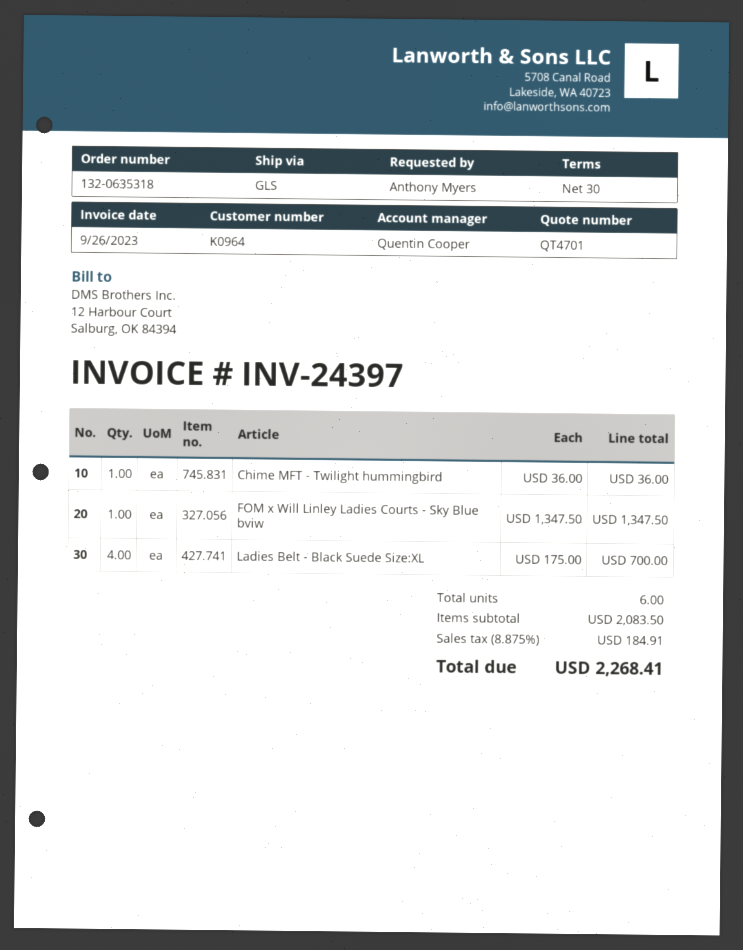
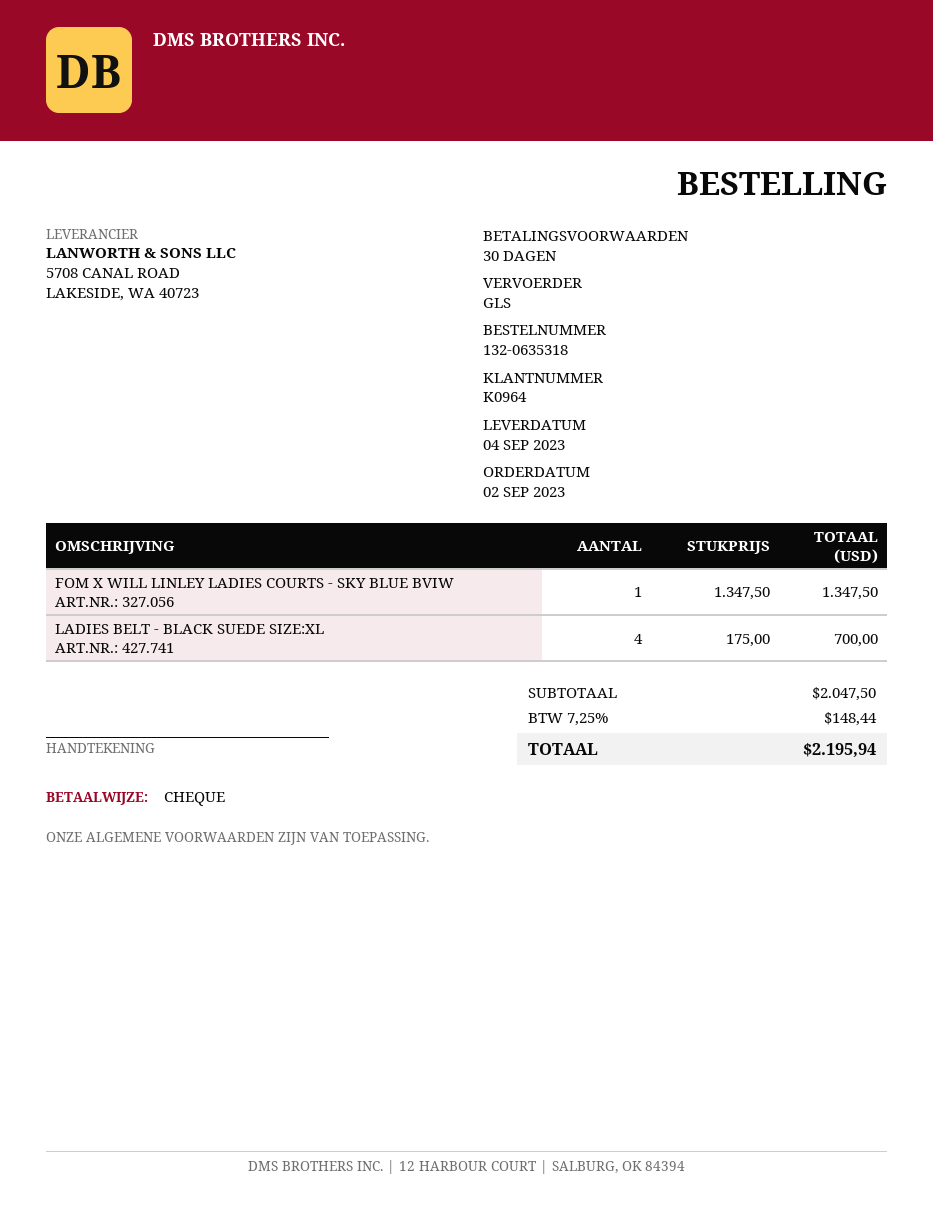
Chime MFT - Twilight hummingbird: 1 x 36.00 = 36.00 -> none
subtotal: 2083.50 -> 2047.50
tax: 8.875% = 184.91 -> 7.25% = 148.44
total: 2268.41 -> 2195.94

